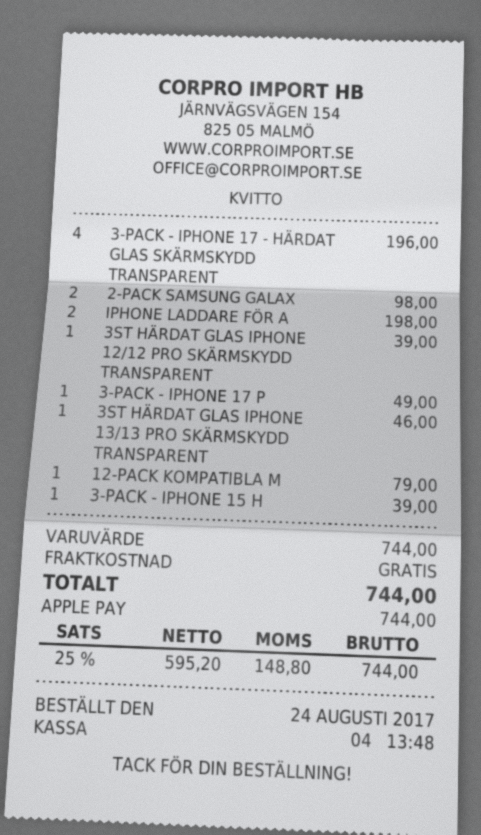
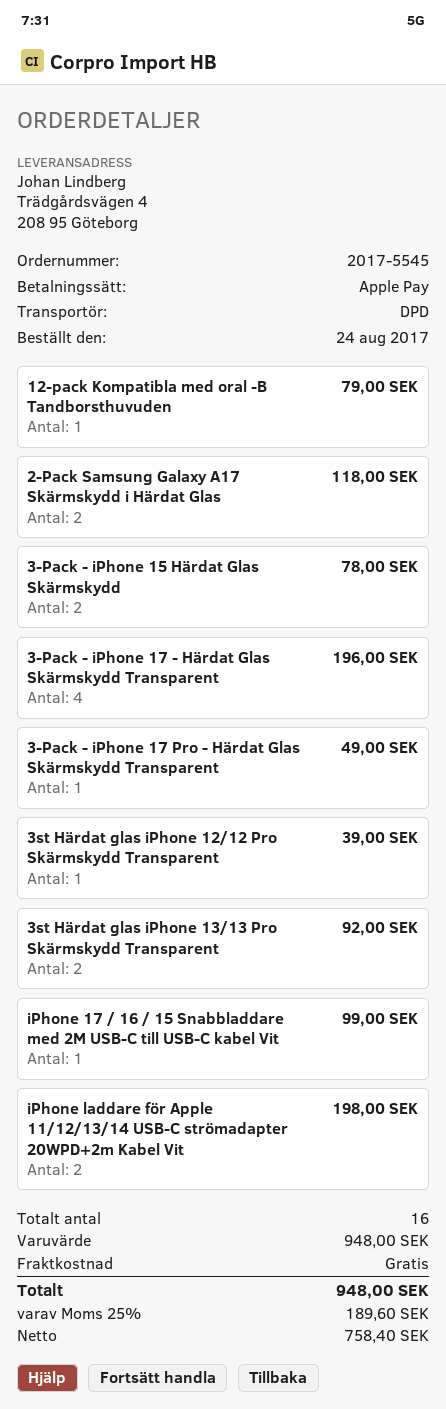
2-PACK SAMSUNG GALAX: 2 for 98.00 -> 2 for 118.00
3ST HÄRDAT GLAS IPHONE 13/13 PRO SKÄRMSKYDD TRANSPARENT: 1 for 46.00 -> 2 for 92.00
3-PACK - IPHONE 15 H: 1 for 39.00 -> 2 for 78.00
iPhone 17 / 16 / 15 Snabbladdare med 2M USB-C till USB-C kabel Vit: none -> 1 for 99.00
subtotal: 744.00 -> 948.00
net: 595.20 -> 758.40
tax: 25% = 148.80 -> 25% = 189.60
total: 744.00 -> 948.00

